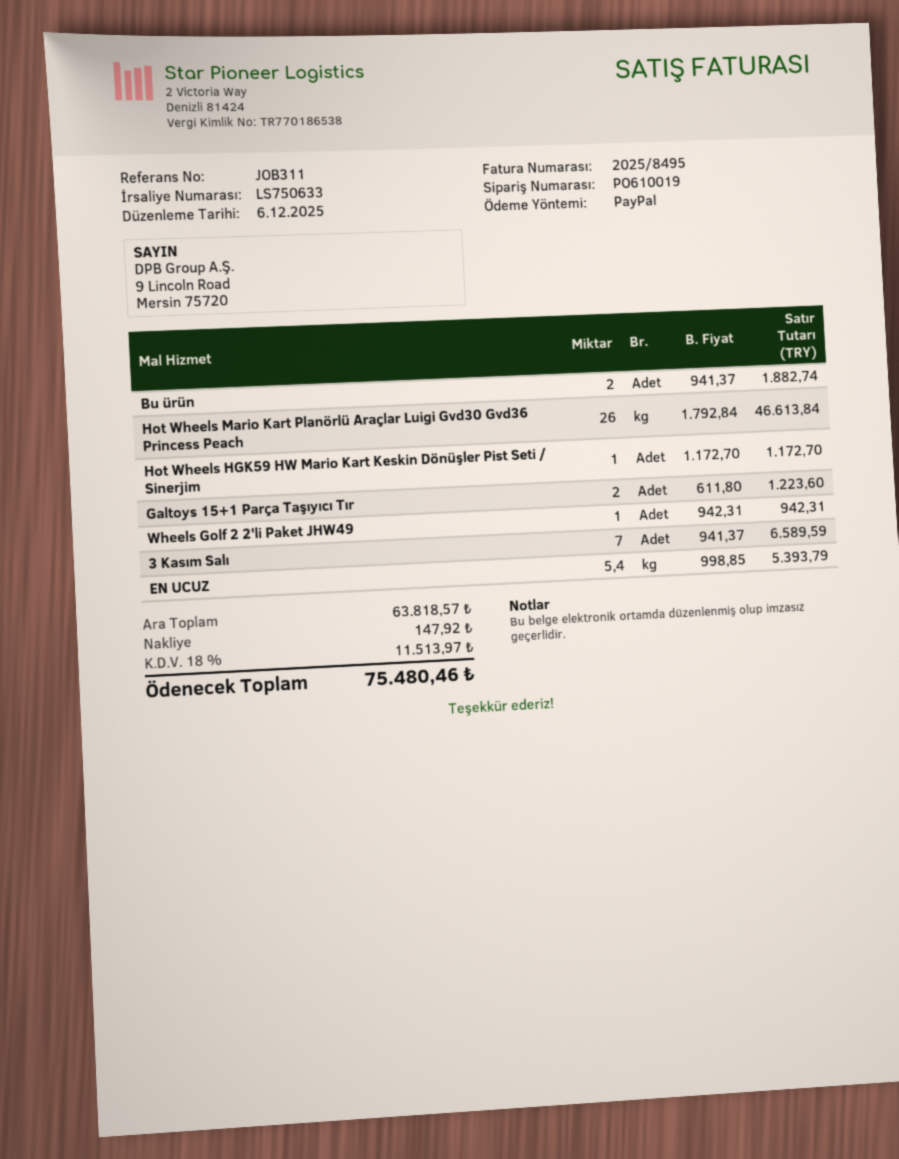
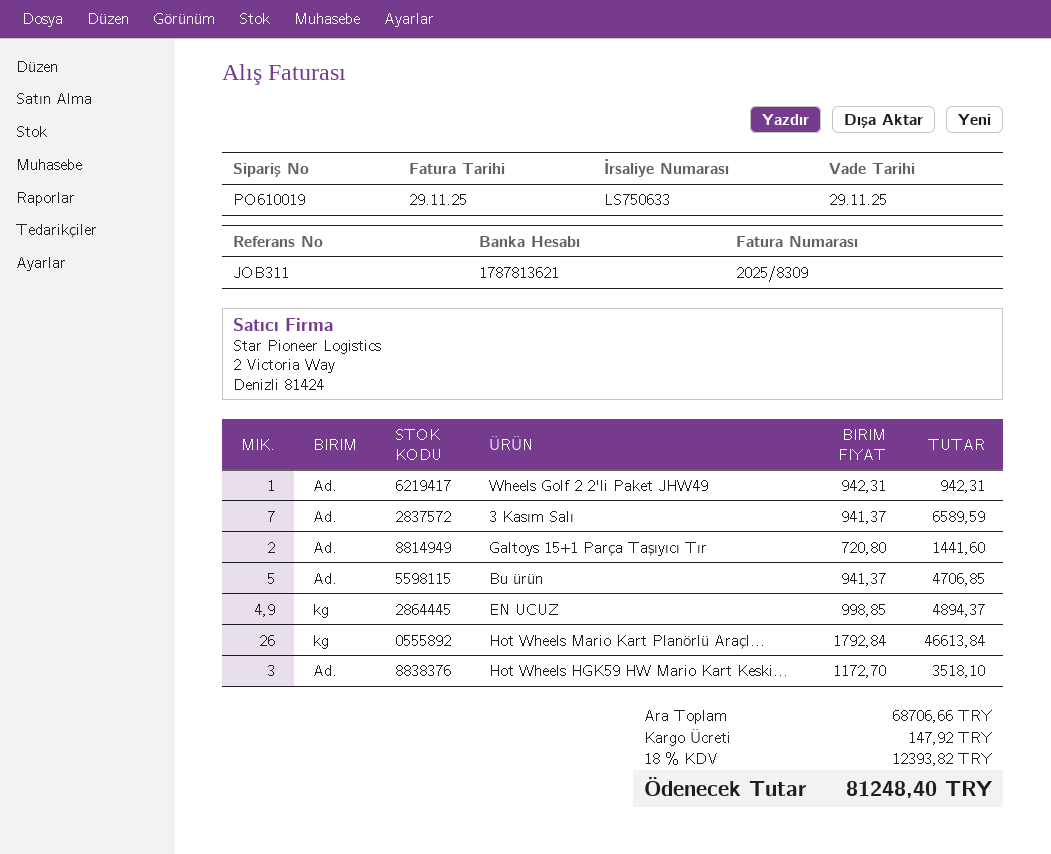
invoice number: 2025/8495 -> 2025/8309
invoice date: 2025-12-06 -> 2025-11-29
Bu ürün: 2 x 941.37 = 1882.74 -> 5 x 941.37 = 4706.85
Hot Wheels HGK59 HW Mario Kart Keskin Dönüşler Pist Seti / Sinerjim: 1 x 1172.70 = 1172.70 -> 3 x 1172.70 = 3518.10
Galtoys 15+1 Parça Taşıyıcı Tır: 2 x 611.80 = 1223.60 -> 2 x 720.80 = 1441.60
EN UCUZ: 5.4 x 998.85 = 5393.79 -> 4.9 x 998.85 = 4894.37
subtotal: 63818.57 -> 68706.66
tax: 18% = 11513.97 -> 18% = 12393.82
total: 75480.46 -> 81248.40

